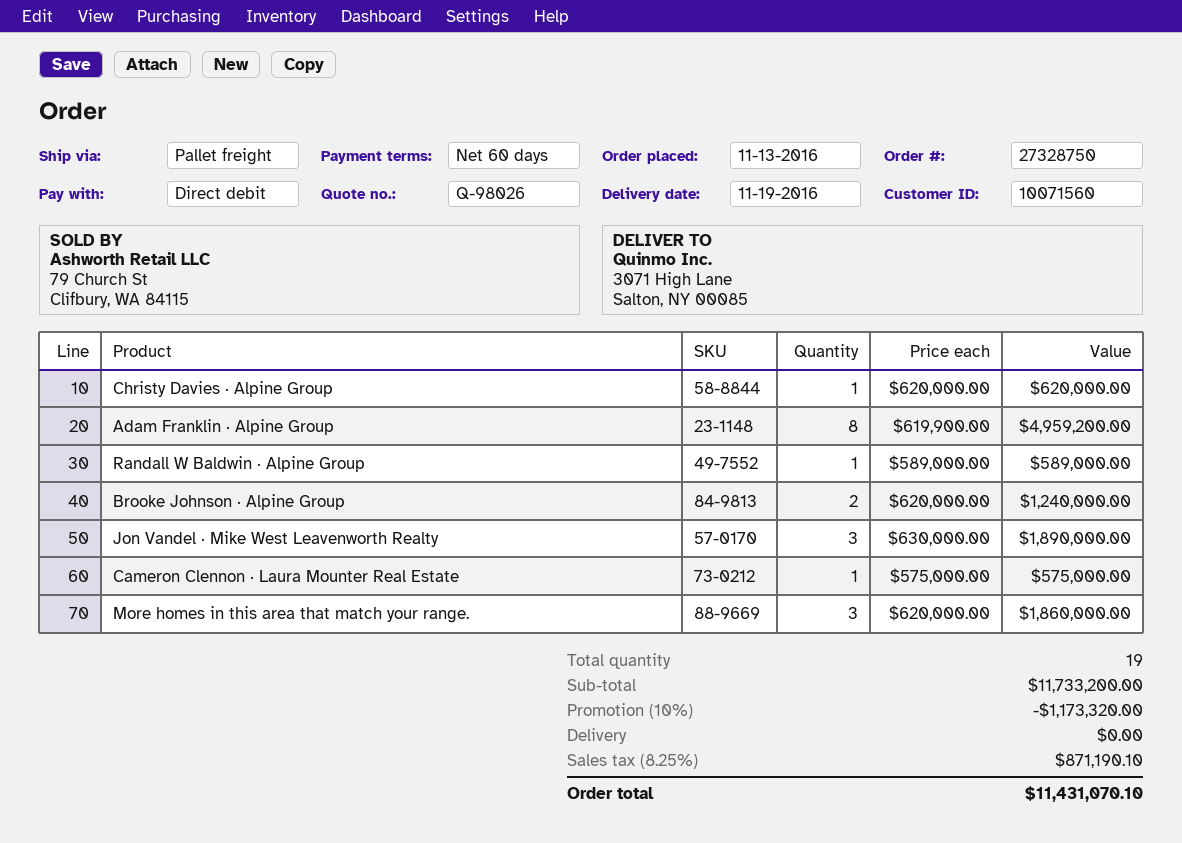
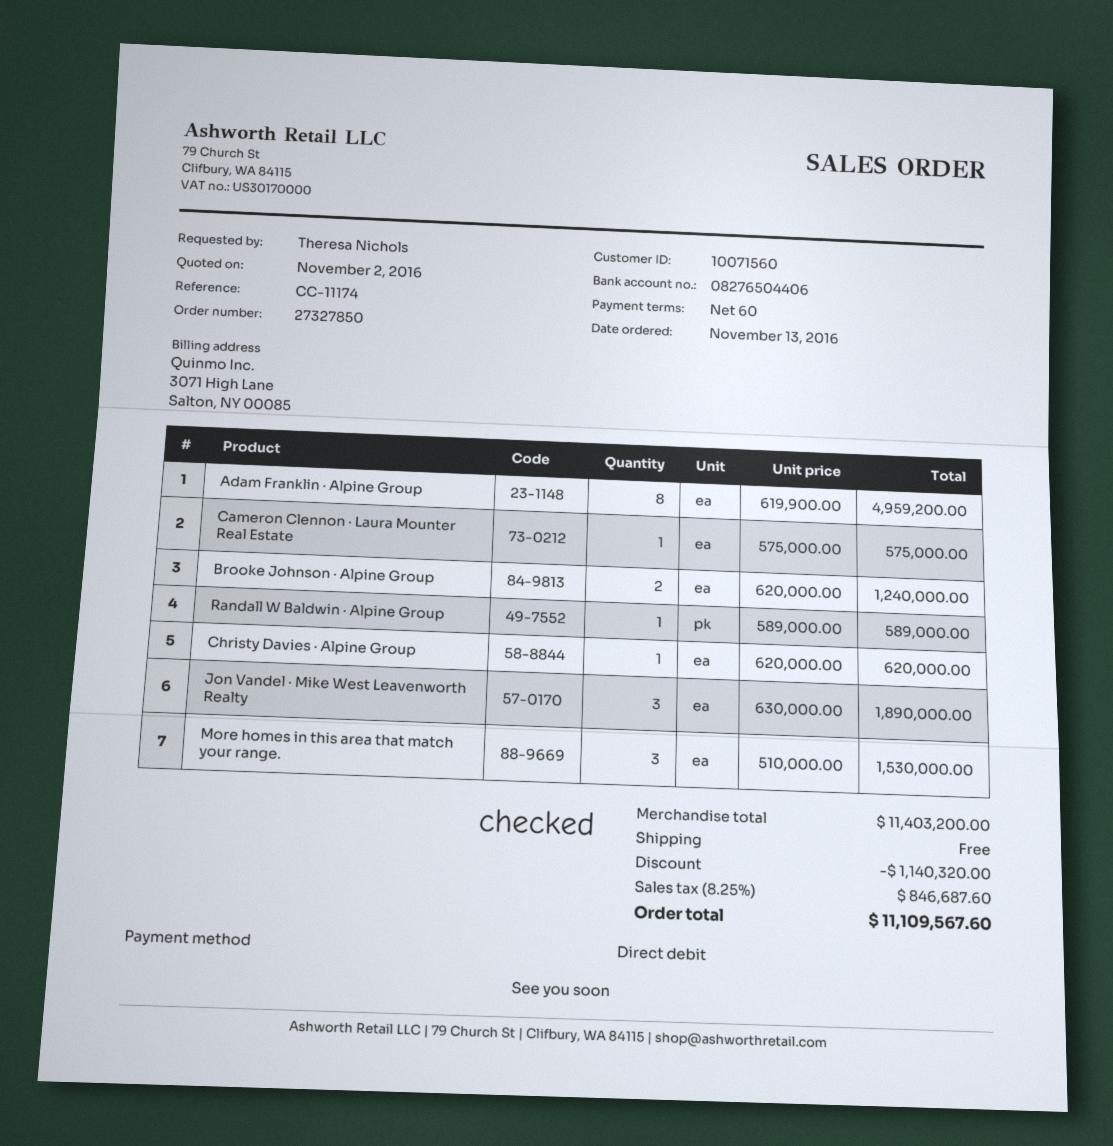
order number: 27328750 -> 27327850
More homes in this area that match your range.: 3 x 620000.00 = 1860000.00 -> 3 x 510000.00 = 1530000.00
subtotal: 11733200.00 -> 11403200.00
discount: 1173320.00 -> 1140320.00
tax: 8.25% = 871190.10 -> 8.25% = 846687.60
total: 11431070.10 -> 11109567.60

